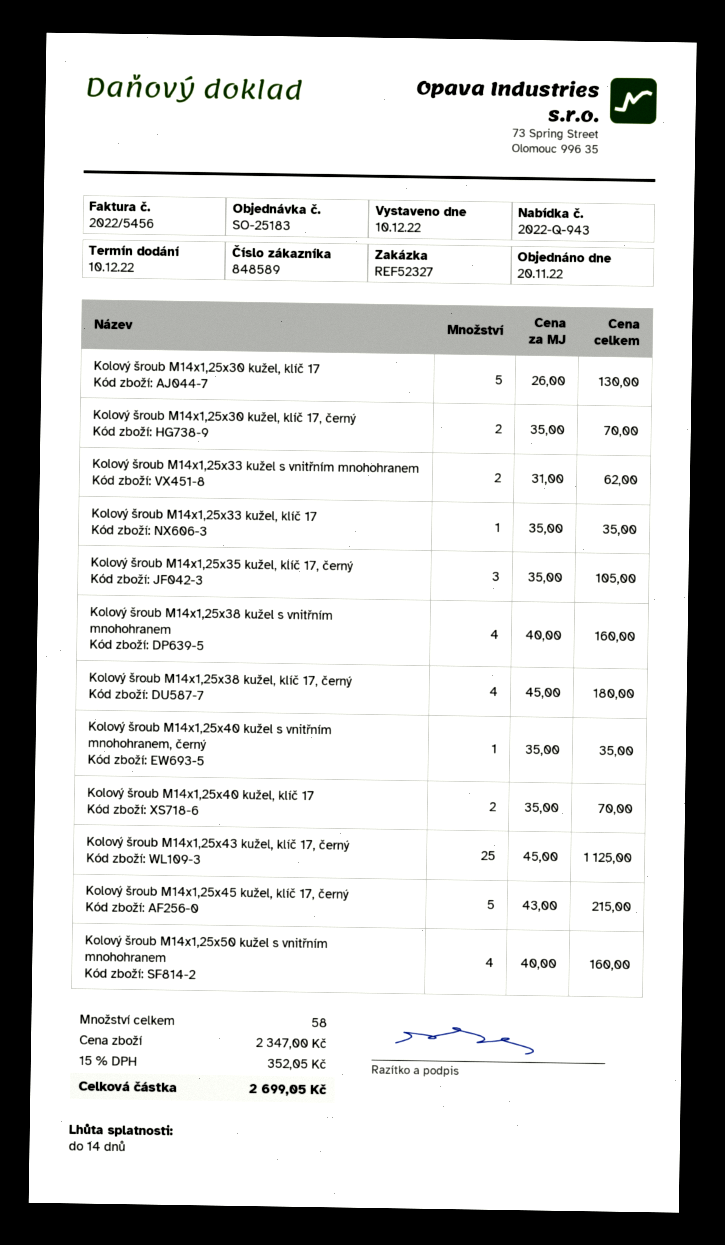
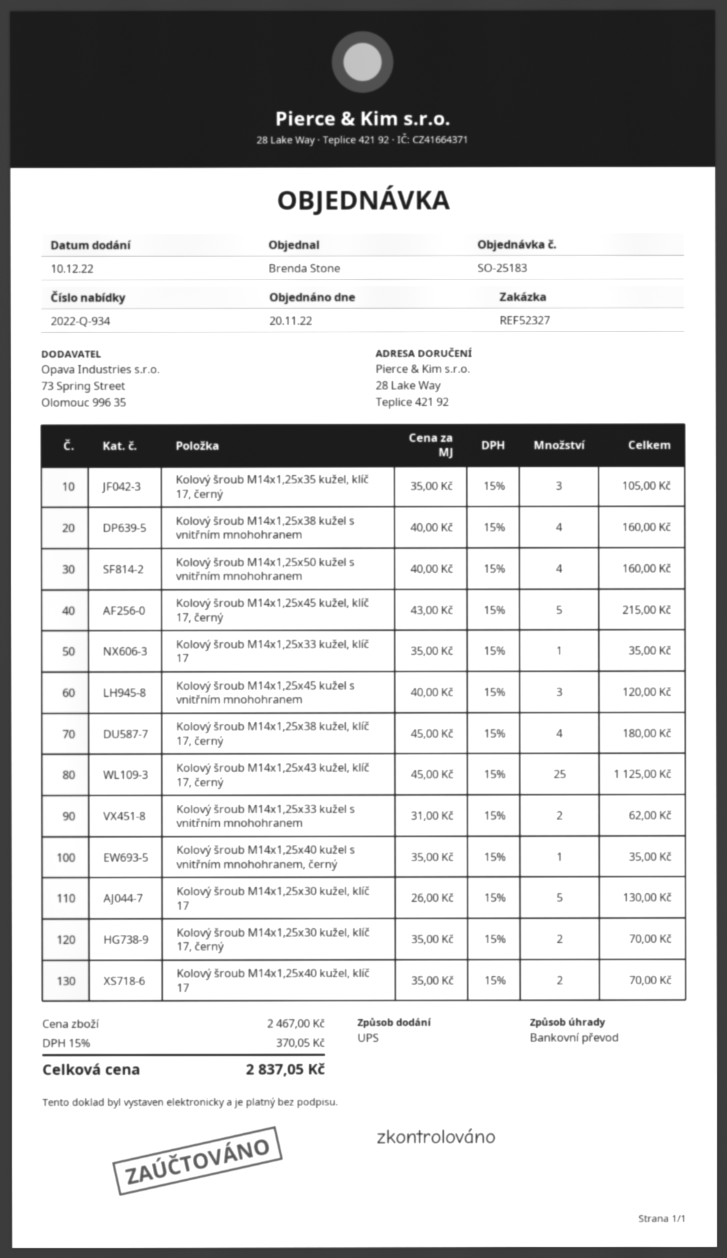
quote number: 2022-Q-943 -> 2022-Q-934
Kolový šroub M14x1,25x45 kužel s vnitřním mnohohranem: none -> 3 x 40.00 = 120.00
subtotal: 2347.00 -> 2467.00
tax: 15% = 352.05 -> 15% = 370.05
total: 2699.05 -> 2837.05

